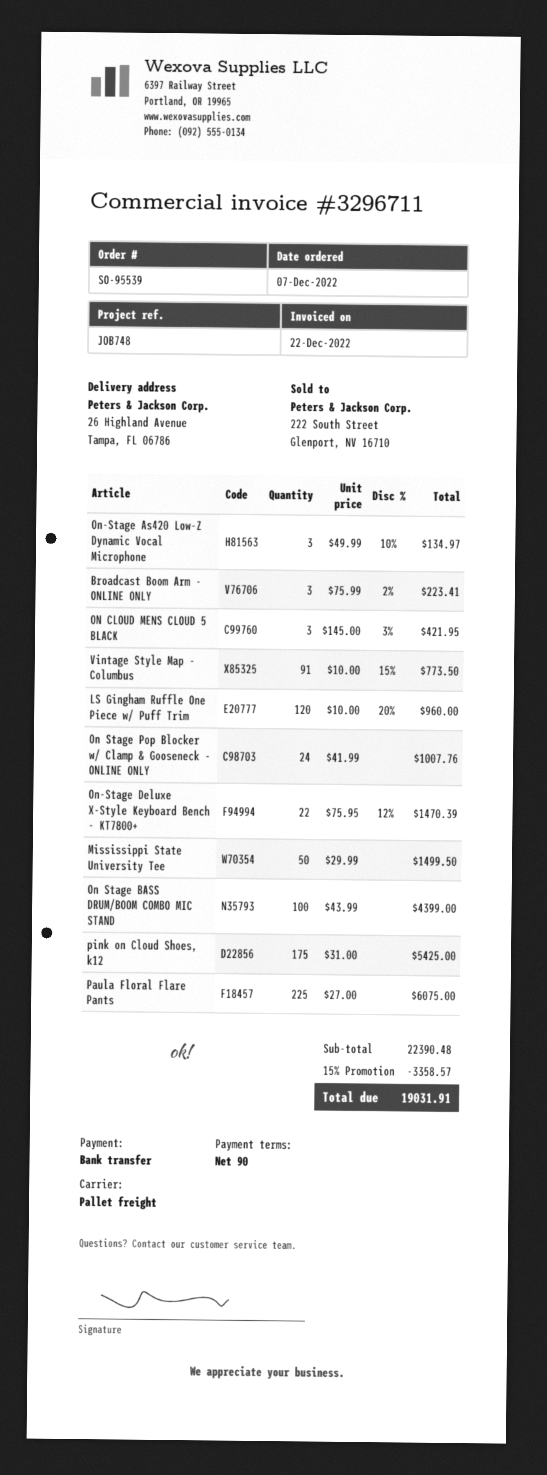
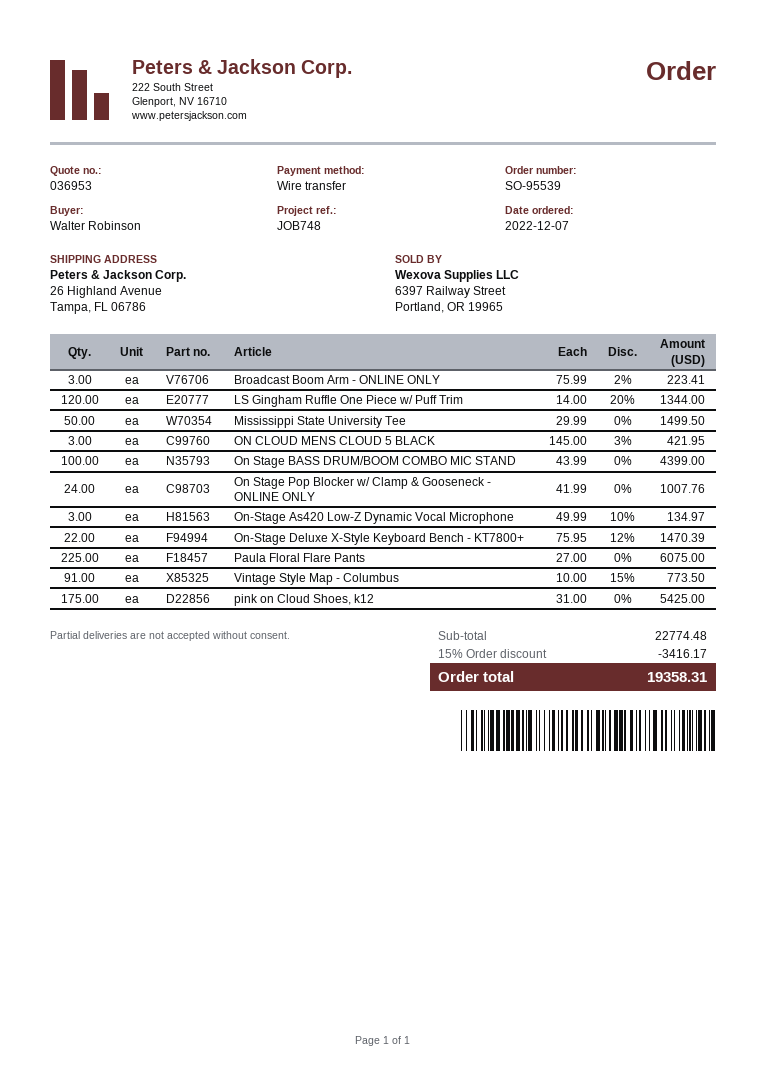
LS Gingham Ruffle One Piece w/ Puff Trim: 120 x 10.00 - 20% = 960.00 -> 120 x 14.00 - 20% = 1344.00
subtotal: 22390.48 -> 22774.48
discount: 15% = 3358.57 -> 15% = 3416.17
total: 19031.91 -> 19358.31

